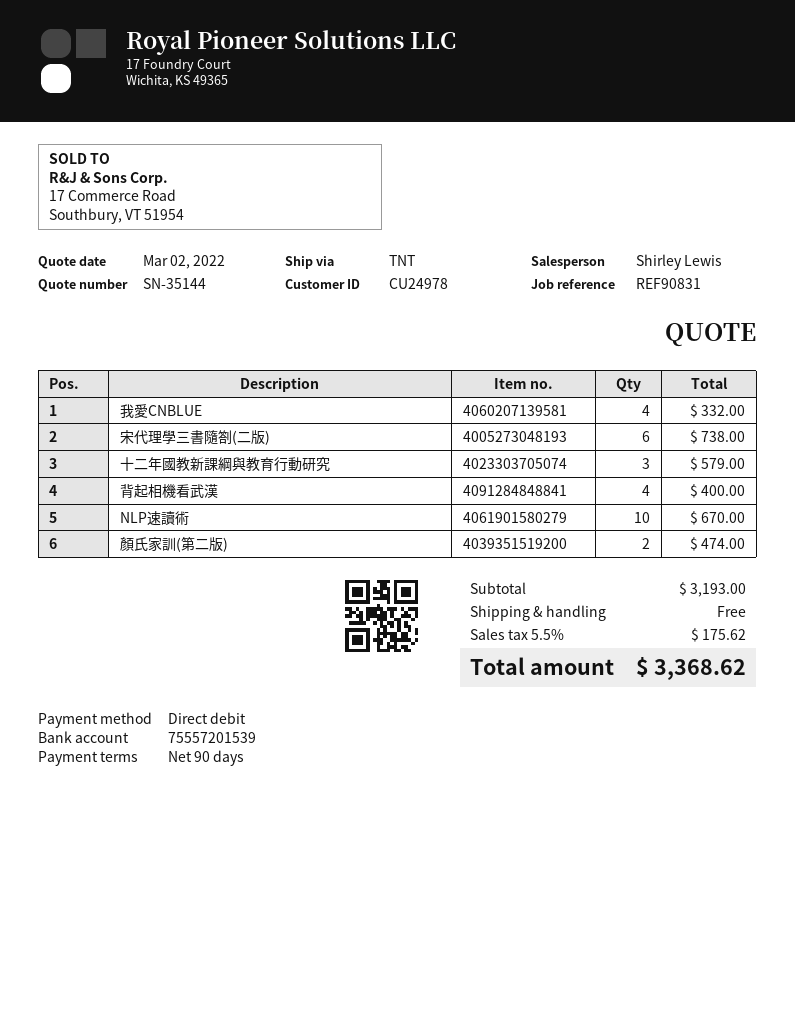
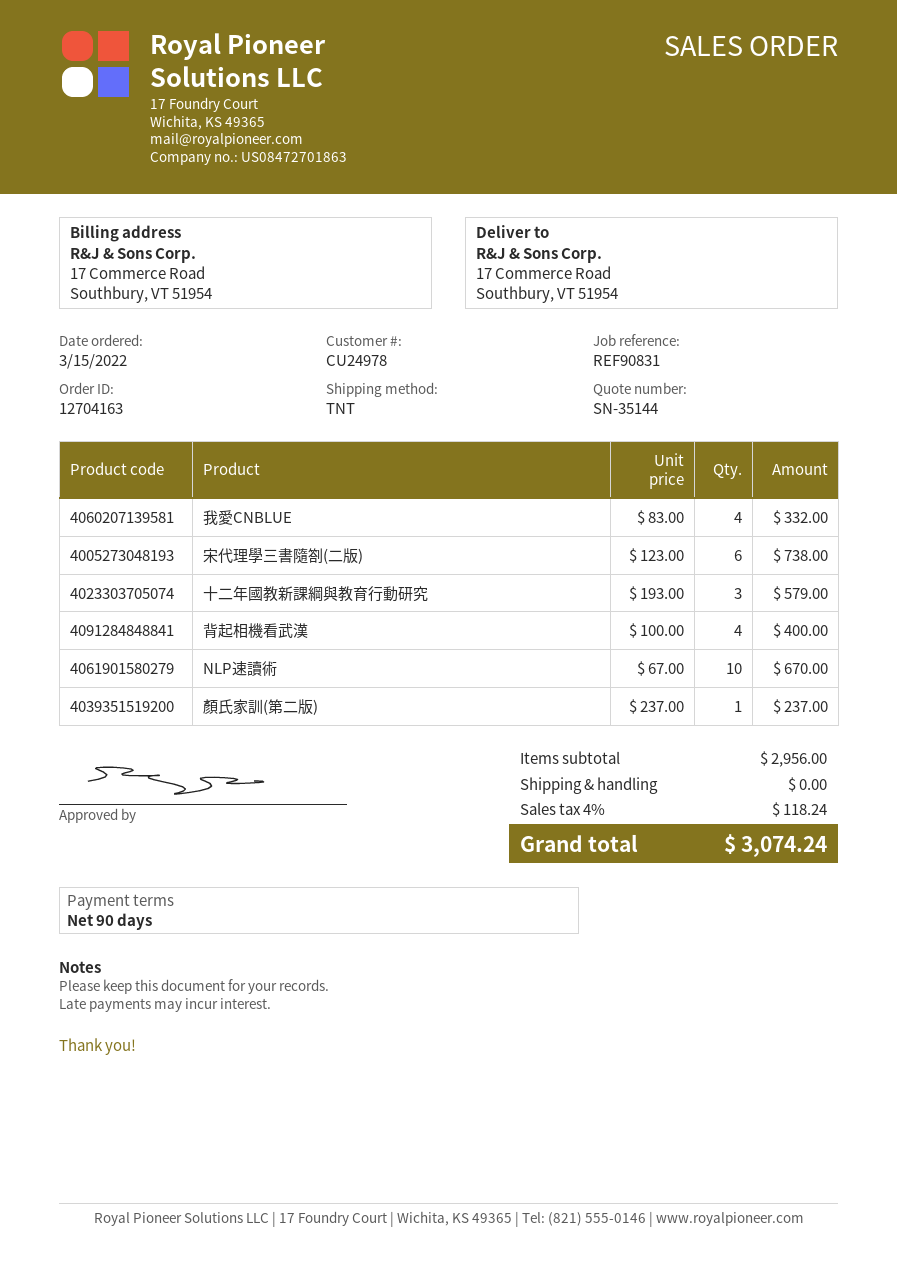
顏氏家訓(第二版): 2 for 474.00 -> 1 for 237.00
subtotal: 3193.00 -> 2956.00
tax: 5.5% = 175.62 -> 4% = 118.24
total: 3368.62 -> 3074.24

